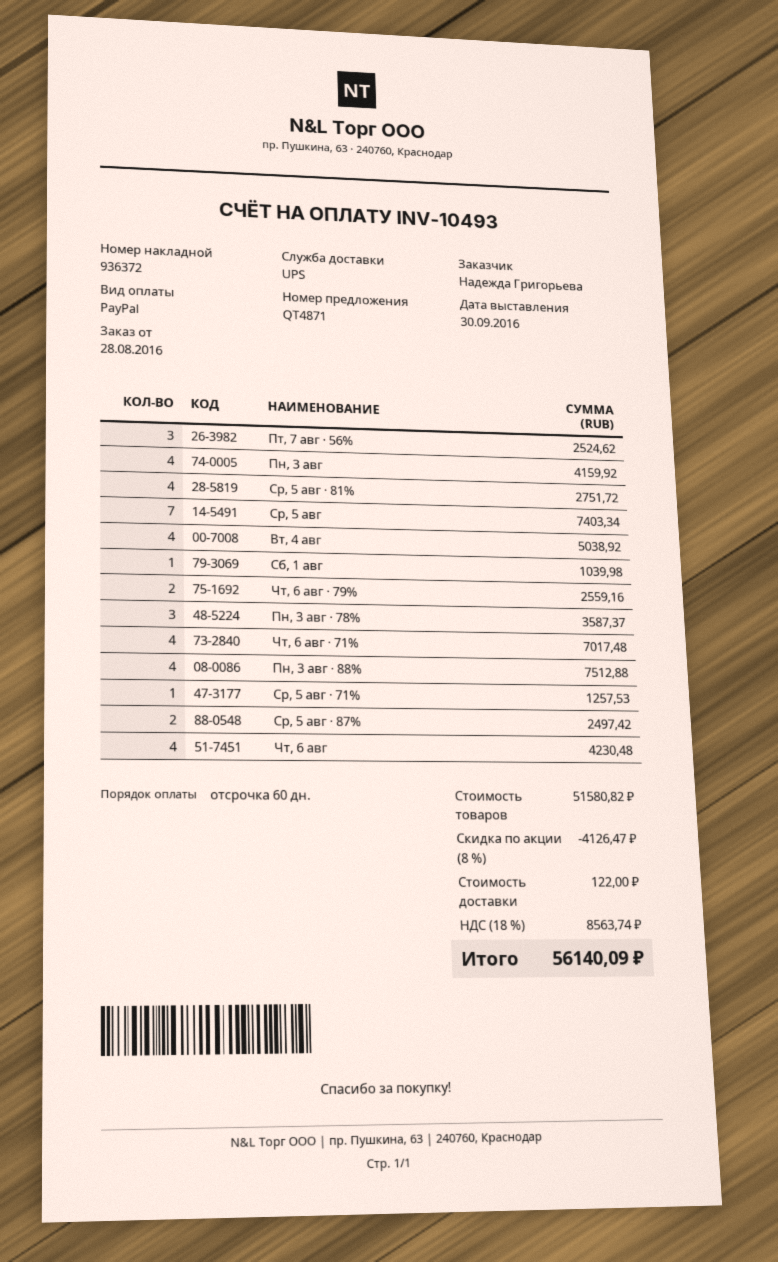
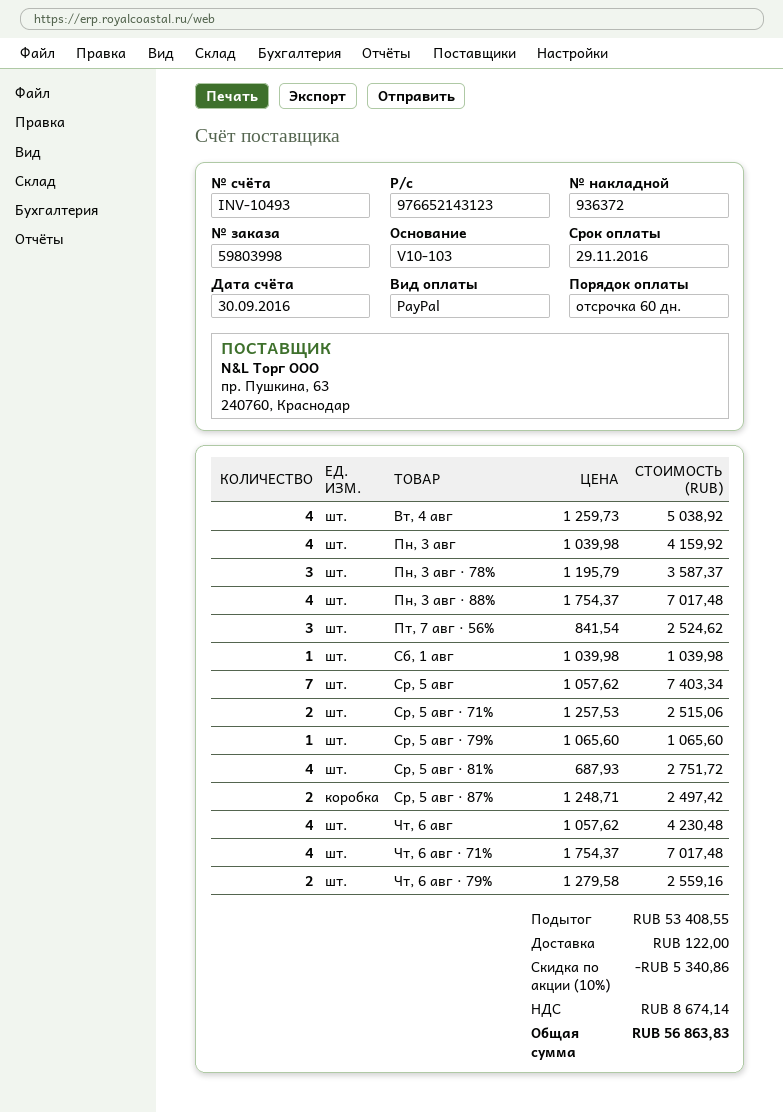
Пн, 3 авг · 88%: 4 for 7512.88 -> 4 for 7017.48
Ср, 5 авг · 71%: 1 for 1257.53 -> 2 for 2515.06
Ср, 5 авг · 79%: none -> 1 for 1065.60
subtotal: 51580.82 -> 53408.55
discount: 8% = 4126.47 -> 10% = 5340.86
tax: 8563.74 -> 8674.14
total: 56140.09 -> 56863.83

